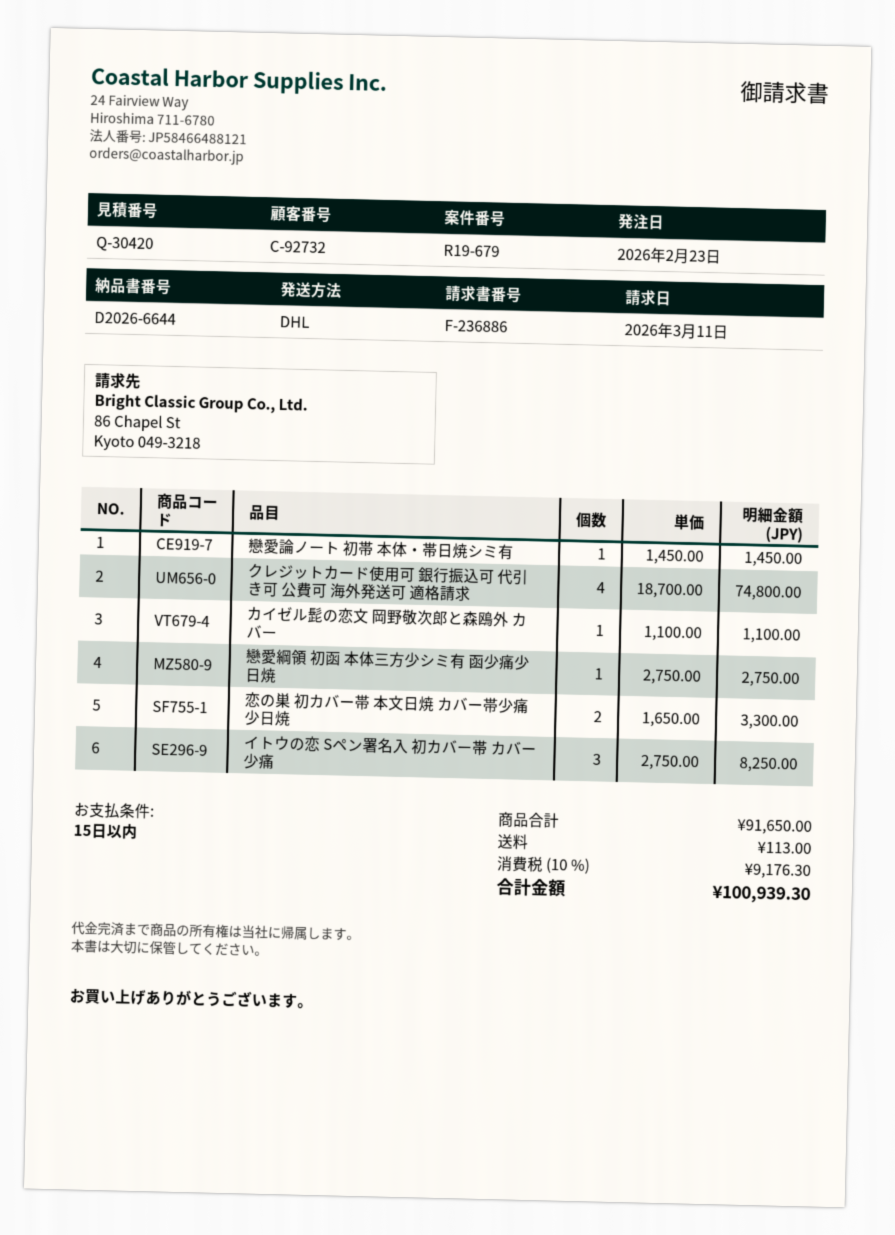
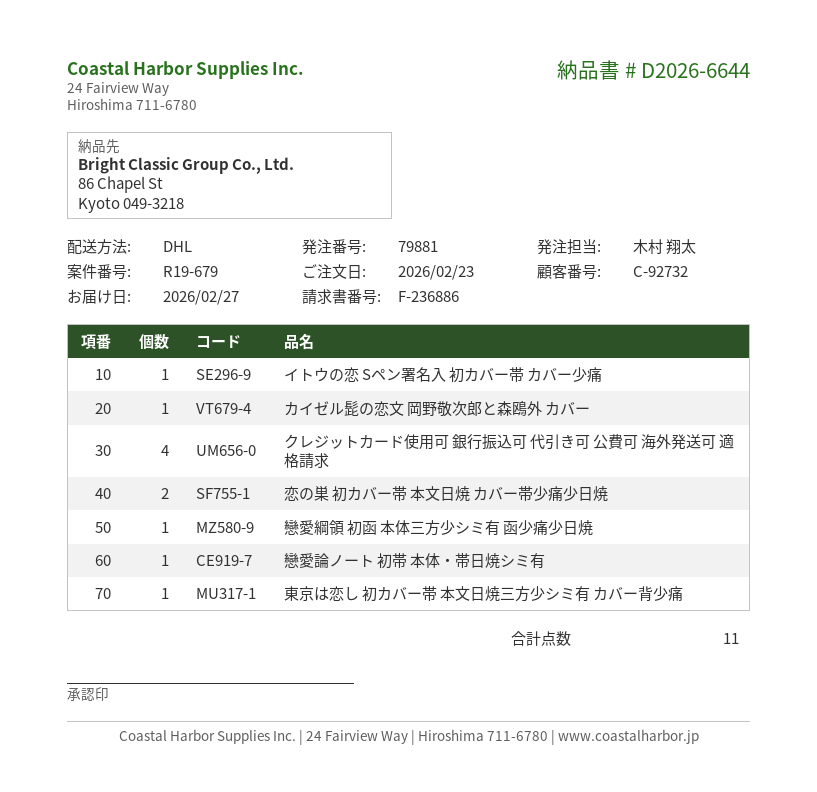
イトウの恋 Sペン署名入 初カバー帯 カバー少痛: 3 -> 1
東京は恋し 初カバー帯 本文日焼三方少シミ有 カバー背少痛: none -> 1

